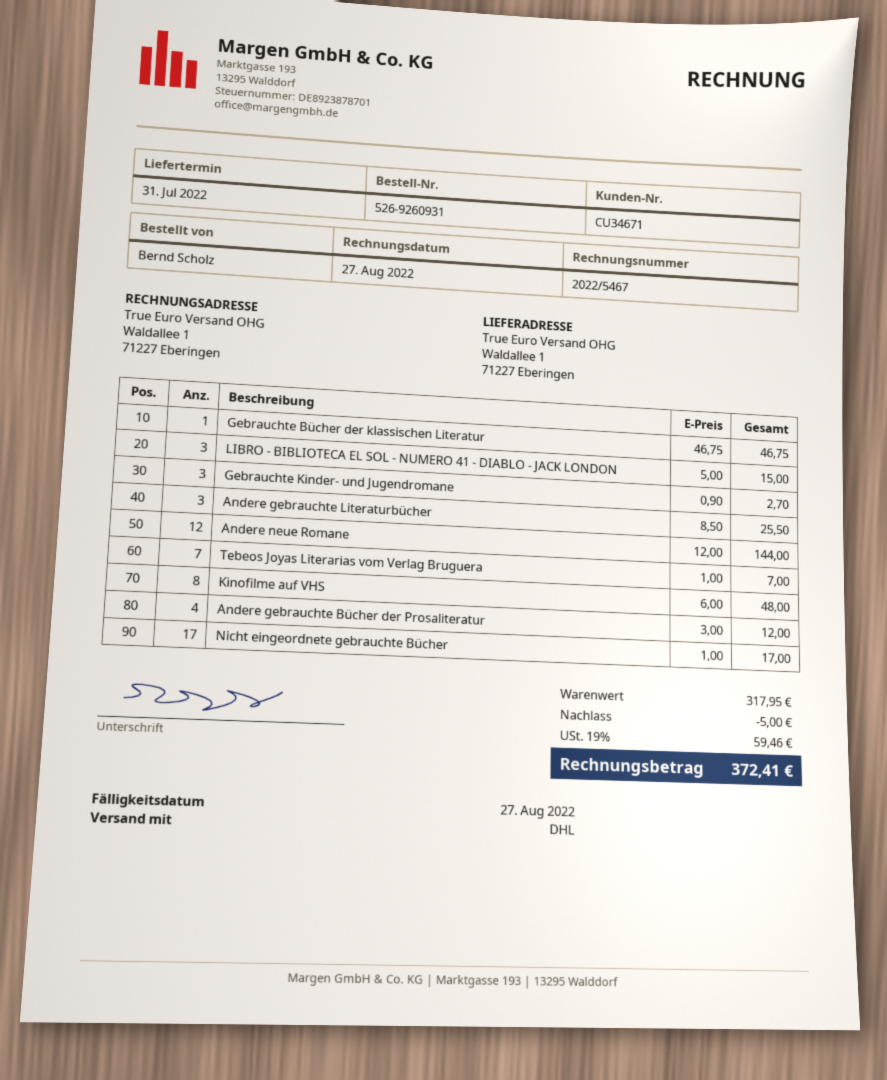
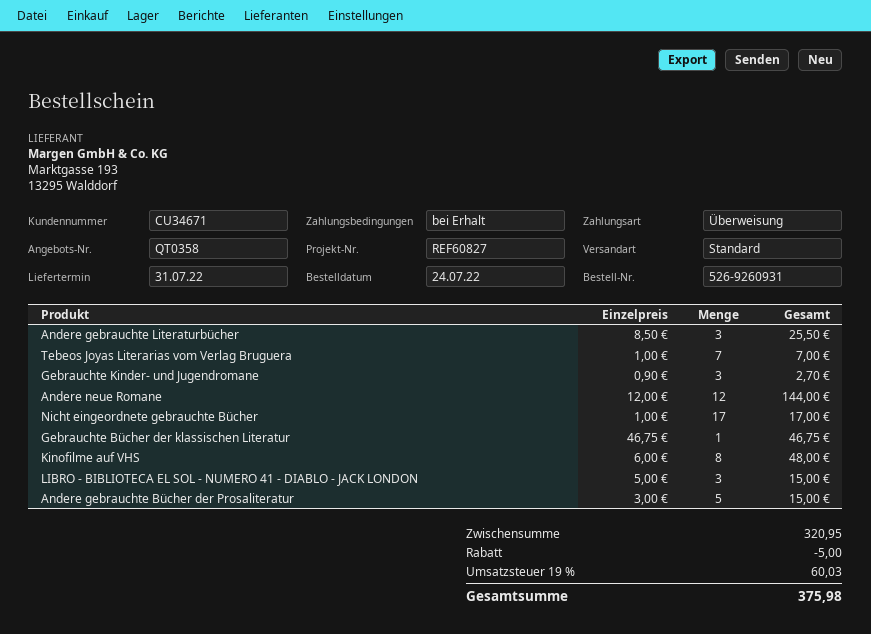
shipping method: DHL -> standard
Andere gebrauchte Bücher der Prosaliteratur: 4 x 3.00 = 12.00 -> 5 x 3.00 = 15.00
subtotal: 317.95 -> 320.95
tax: 19% = 59.46 -> 19% = 60.03
total: 372.41 -> 375.98

